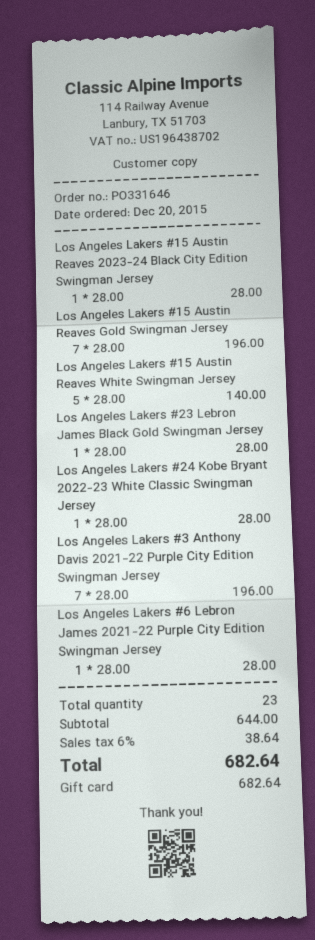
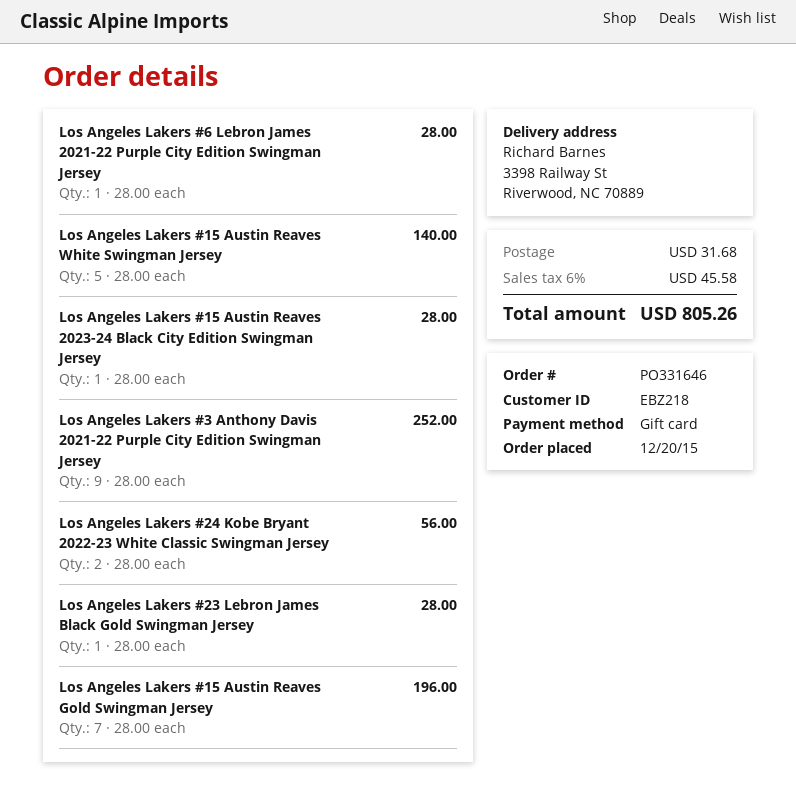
Los Angeles Lakers #24 Kobe Bryant 2022-23 White Classic Swingman Jersey: 1 x 28.00 = 28.00 -> 2 x 28.00 = 56.00
Los Angeles Lakers #3 Anthony Davis 2021-22 Purple City Edition Swingman Jersey: 7 x 28.00 = 196.00 -> 9 x 28.00 = 252.00
shipping: none -> 31.68
tax: 6% = 38.64 -> 6% = 45.58
total: 682.64 -> 805.26

